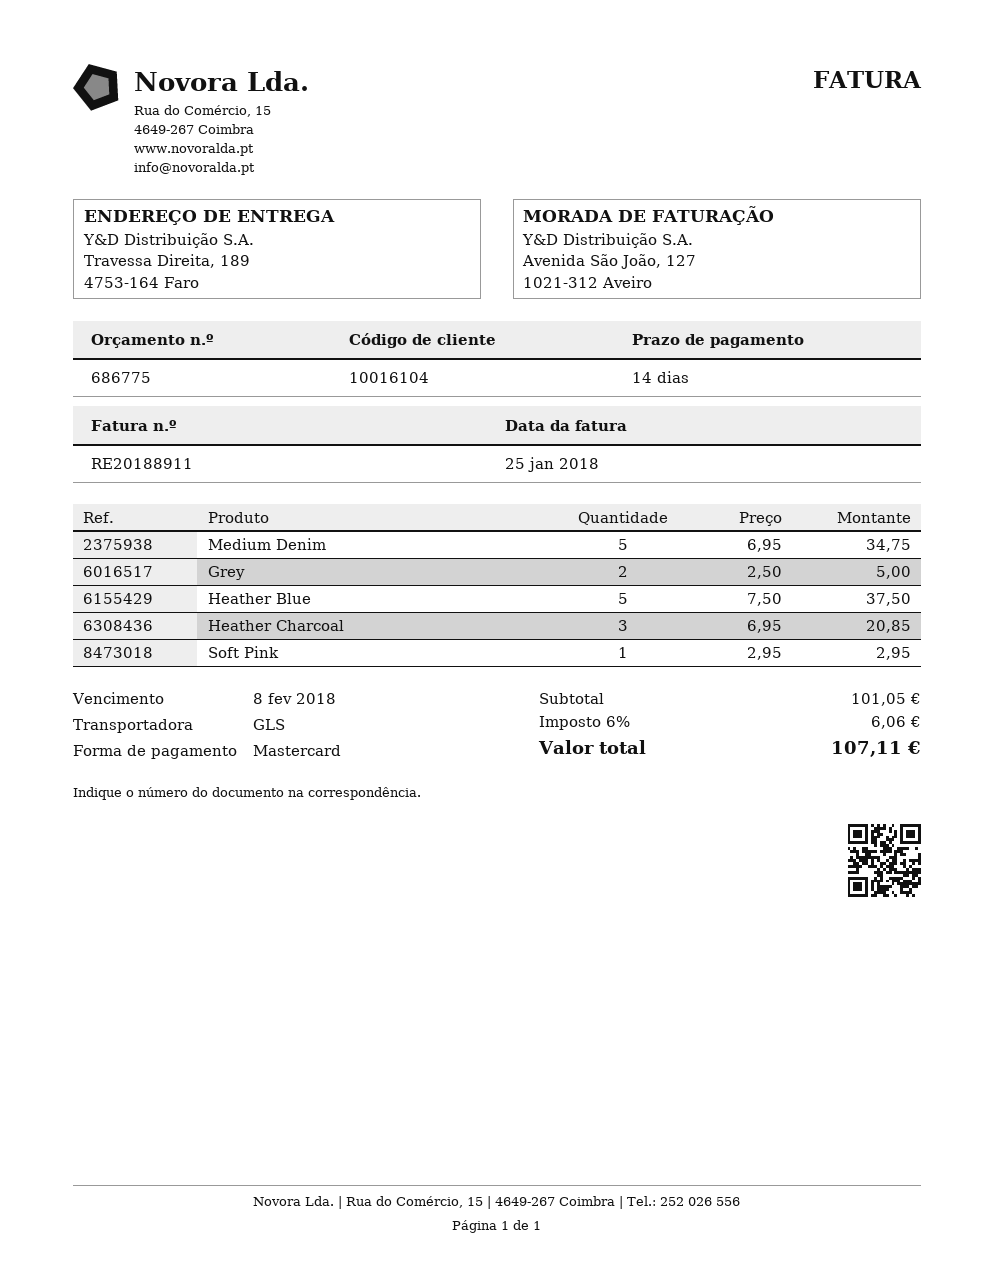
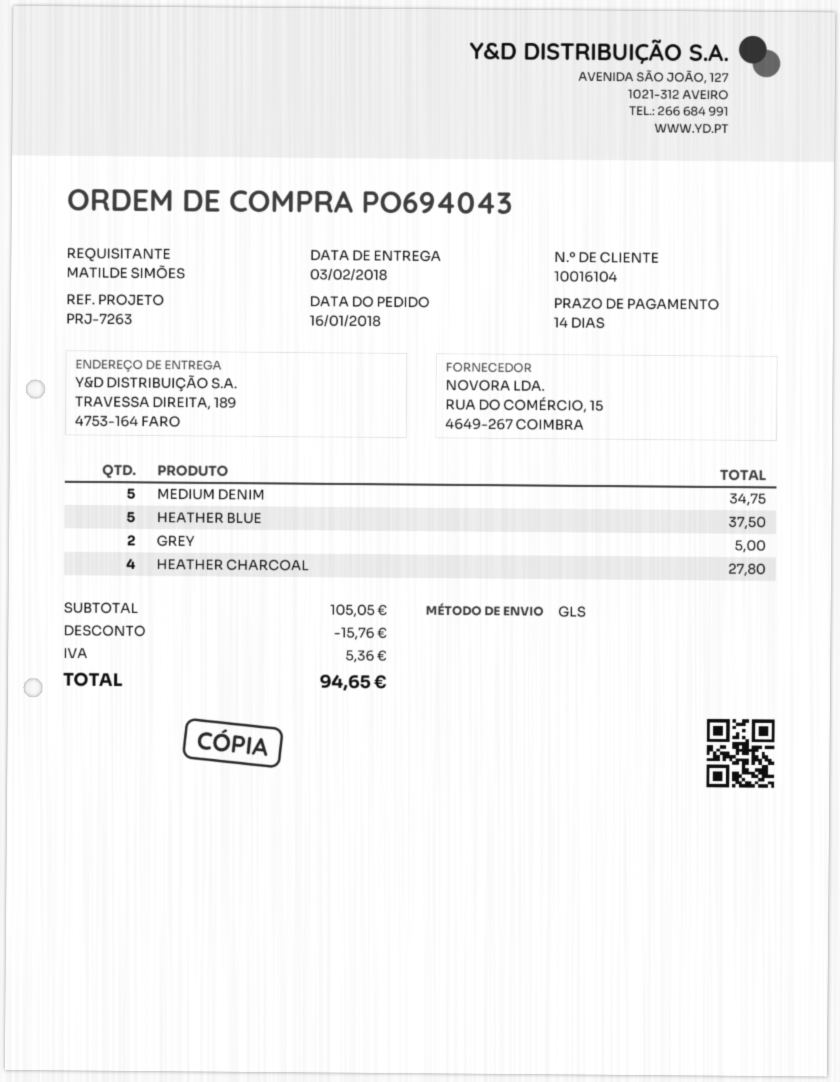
Heather Charcoal: 3 for 20.85 -> 4 for 27.80
Soft Pink: 1 for 2.95 -> none
subtotal: 101.05 -> 105.05
discount: none -> 15.76
tax: 6.06 -> 5.36
total: 107.11 -> 94.65

